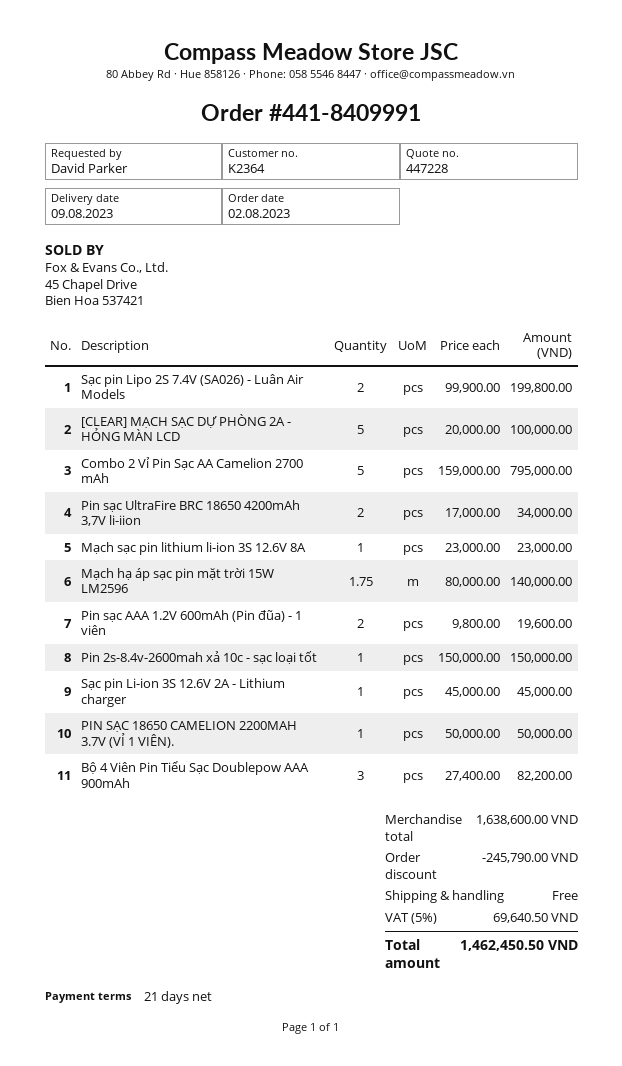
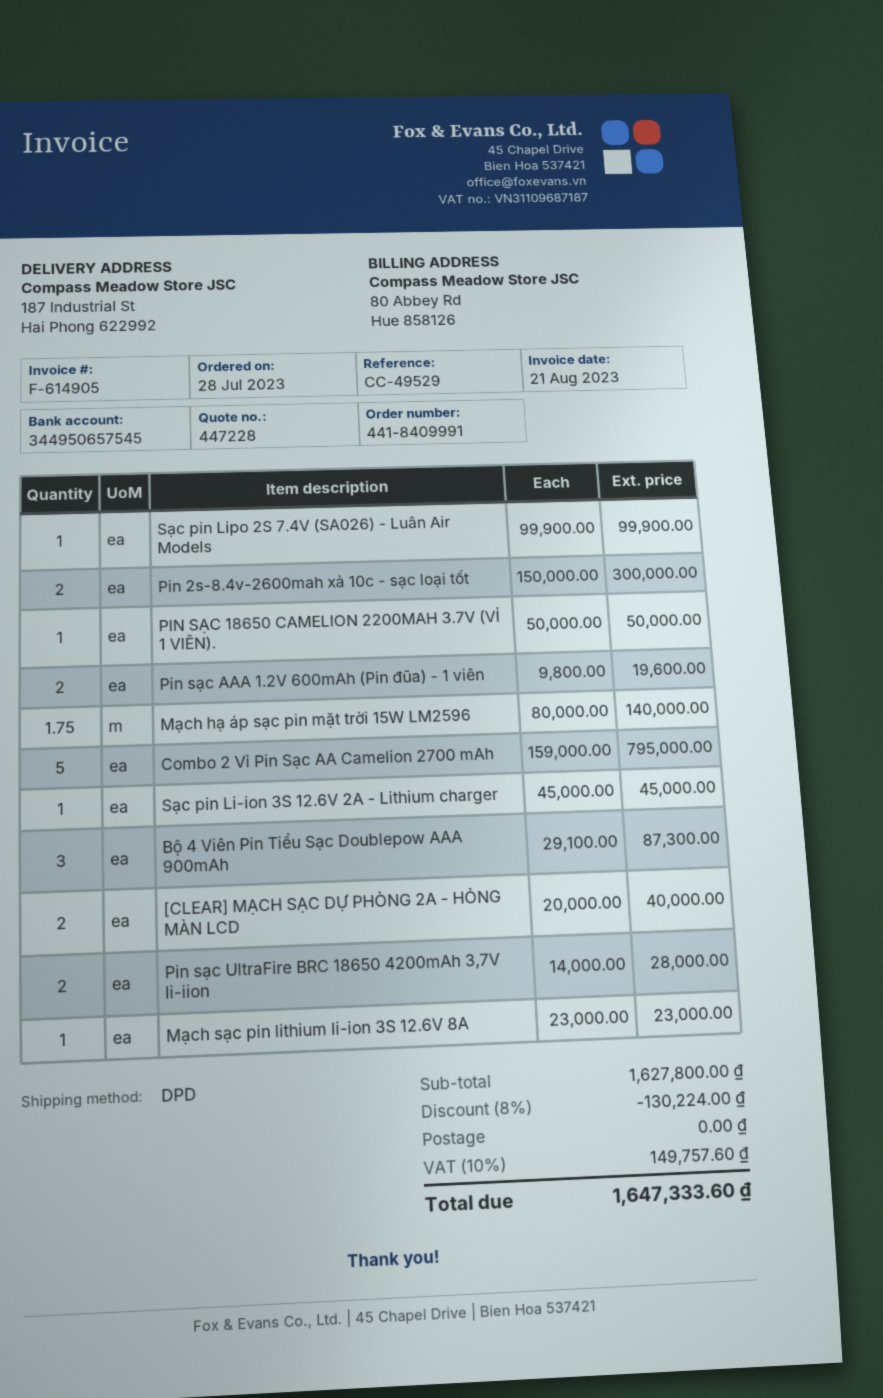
order date: 2023-08-02 -> 2023-07-28
Sạc pin Lipo 2S 7.4V (SA026) - Luân Air Models: 2 x 99900.00 = 199800.00 -> 1 x 99900.00 = 99900.00
[CLEAR] MẠCH SẠC DỰ PHÒNG 2A - HỎNG MÀN LCD: 5 x 20000.00 = 100000.00 -> 2 x 20000.00 = 40000.00
Pin sạc UltraFire BRC 18650 4200mAh 3,7V li-iion: 2 x 17000.00 = 34000.00 -> 2 x 14000.00 = 28000.00
Pin 2s-8.4v-2600mah xả 10c - sạc loại tốt: 1 x 150000.00 = 150000.00 -> 2 x 150000.00 = 300000.00
Bộ 4 Viên Pin Tiểu Sạc Doublepow AAA 900mAh: 3 x 27400.00 = 82200.00 -> 3 x 29100.00 = 87300.00
subtotal: 1638600.00 -> 1627800.00
discount: 245790.00 -> 130224.00
tax: 5% = 69640.50 -> 10% = 149757.60
total: 1462450.50 -> 1647333.60

